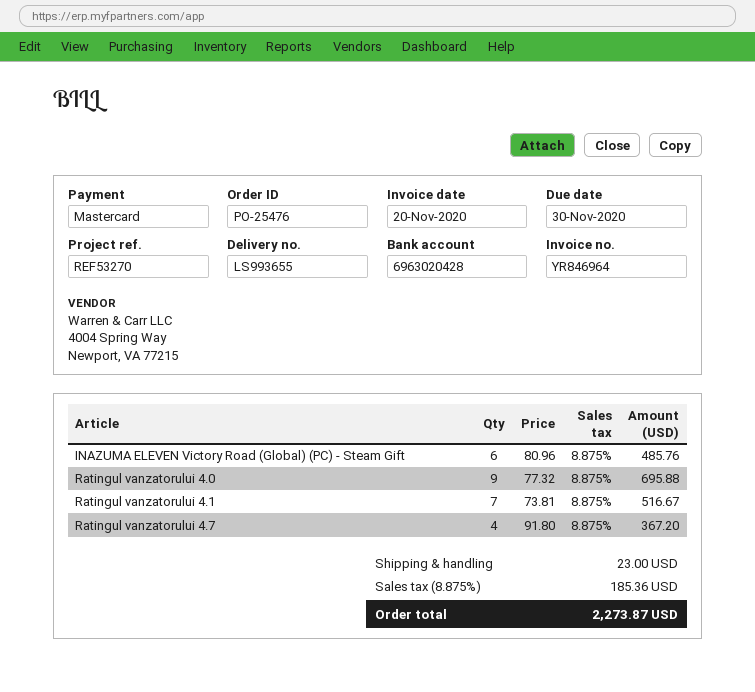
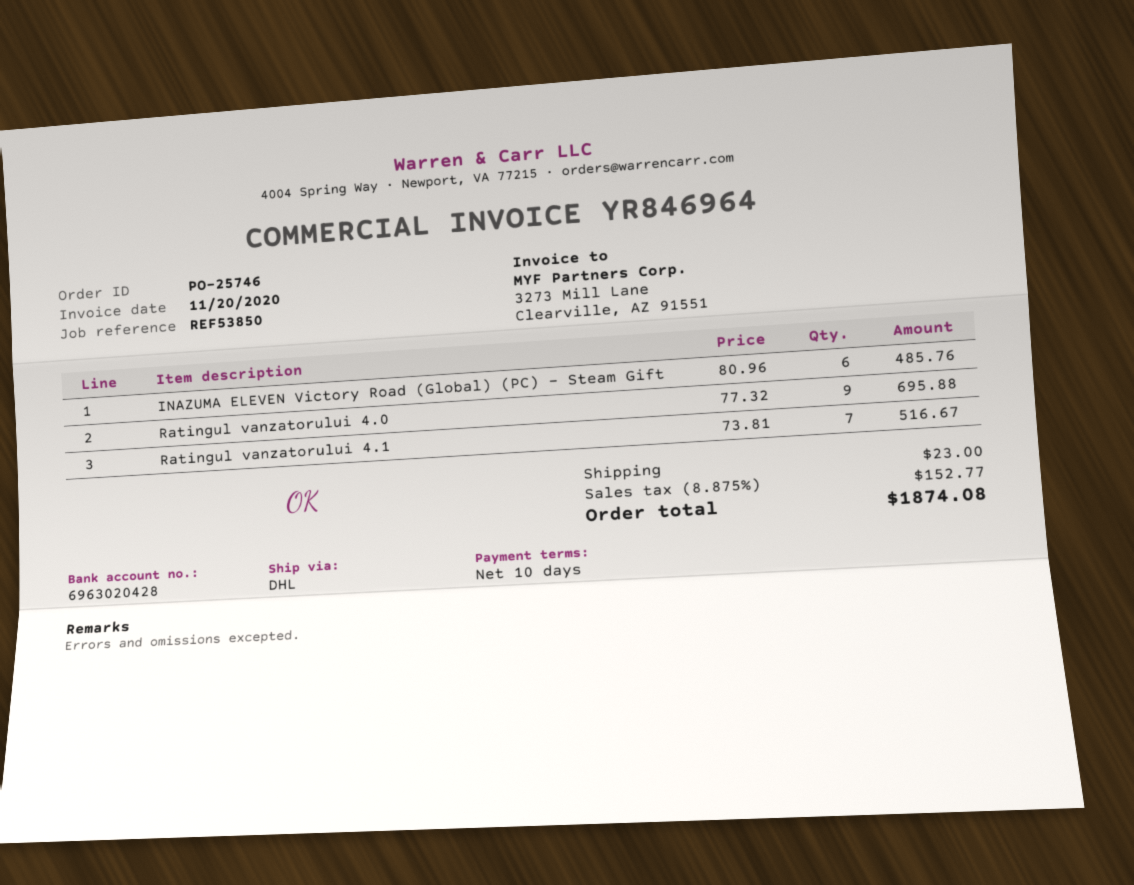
order number: PO-25476 -> PO-25746
reference: REF53270 -> REF53850
Ratingul vanzatorului 4.7: 4 x 91.80 = 367.20 -> none
tax: 8.875% = 185.36 -> 8.875% = 152.77
total: 2273.87 -> 1874.08

